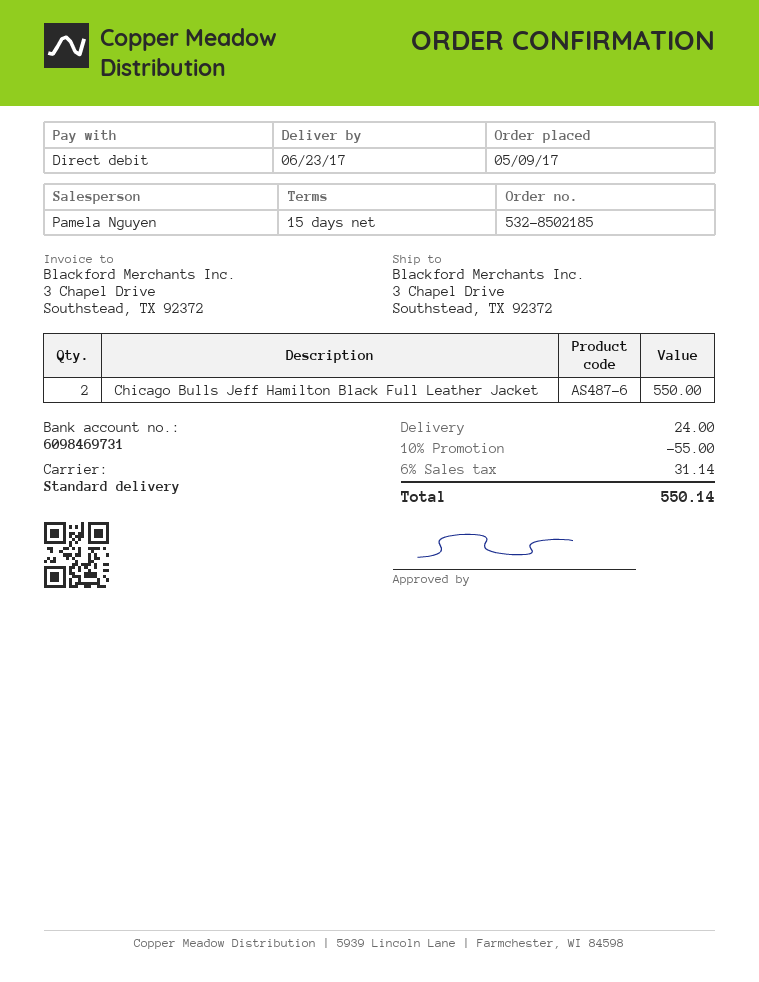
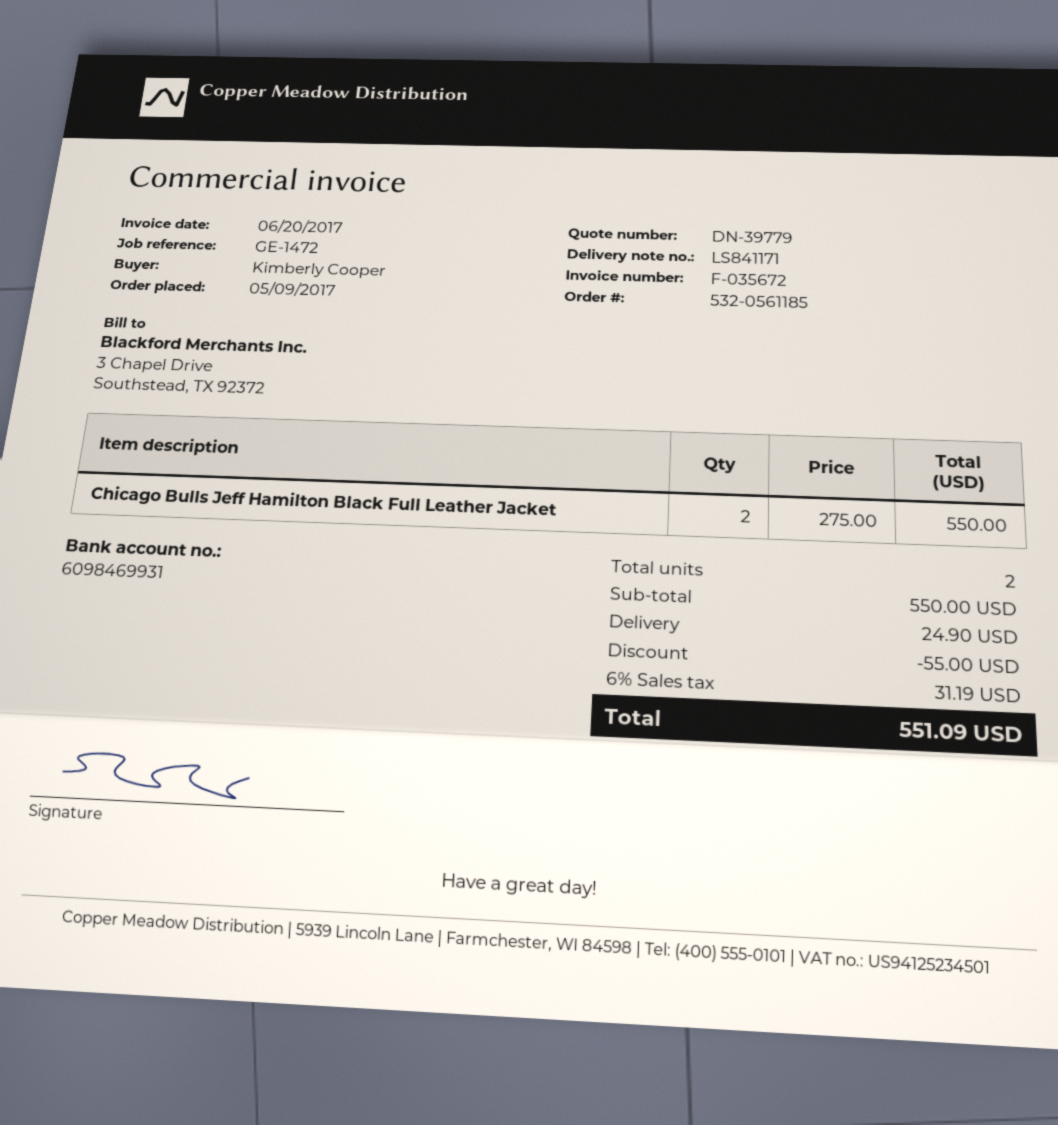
order number: 532-8502185 -> 532-0561185
bank account: 6098469731 -> 6098469931
shipping: 24.00 -> 24.90
tax: 6% = 31.14 -> 6% = 31.19
total: 550.14 -> 551.09

